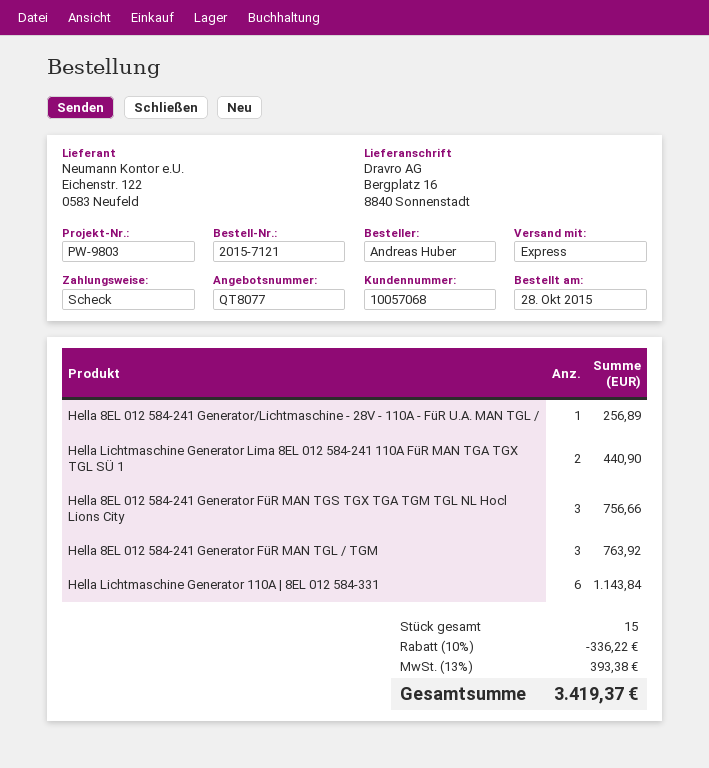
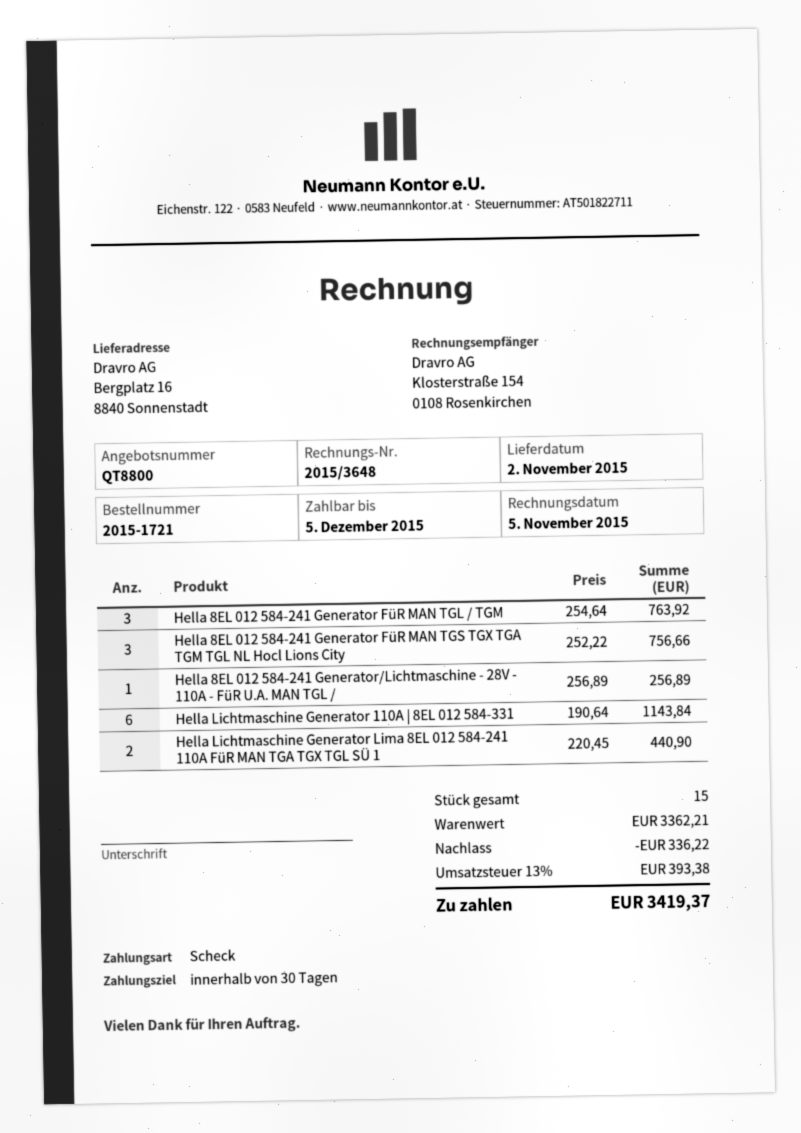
quote number: QT8077 -> QT8800
order number: 2015-7121 -> 2015-1721

